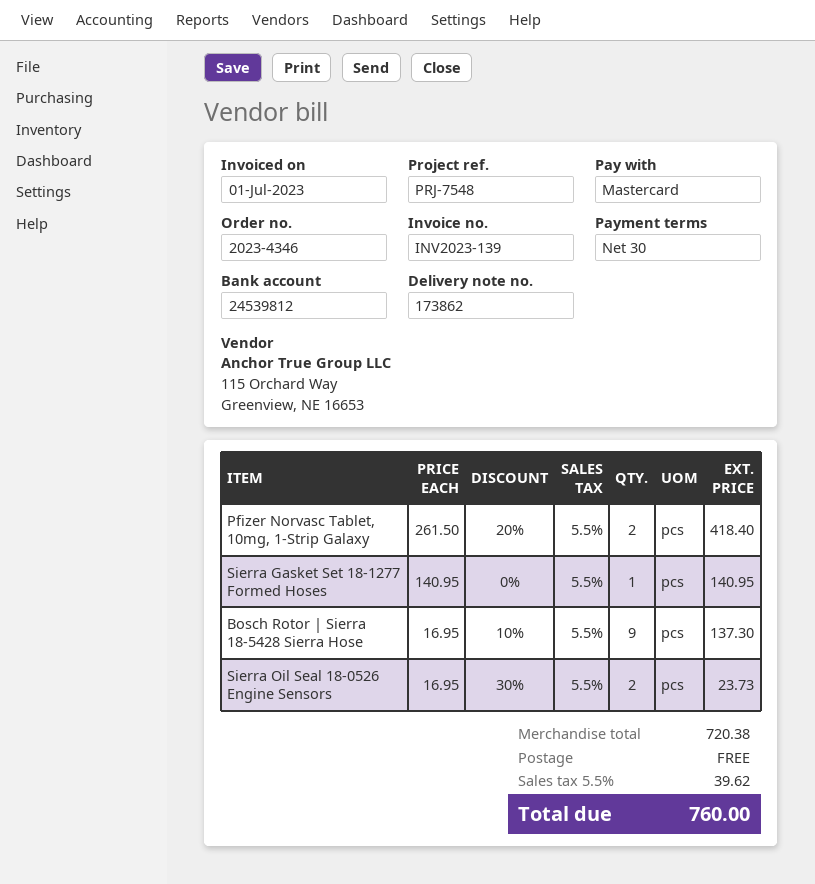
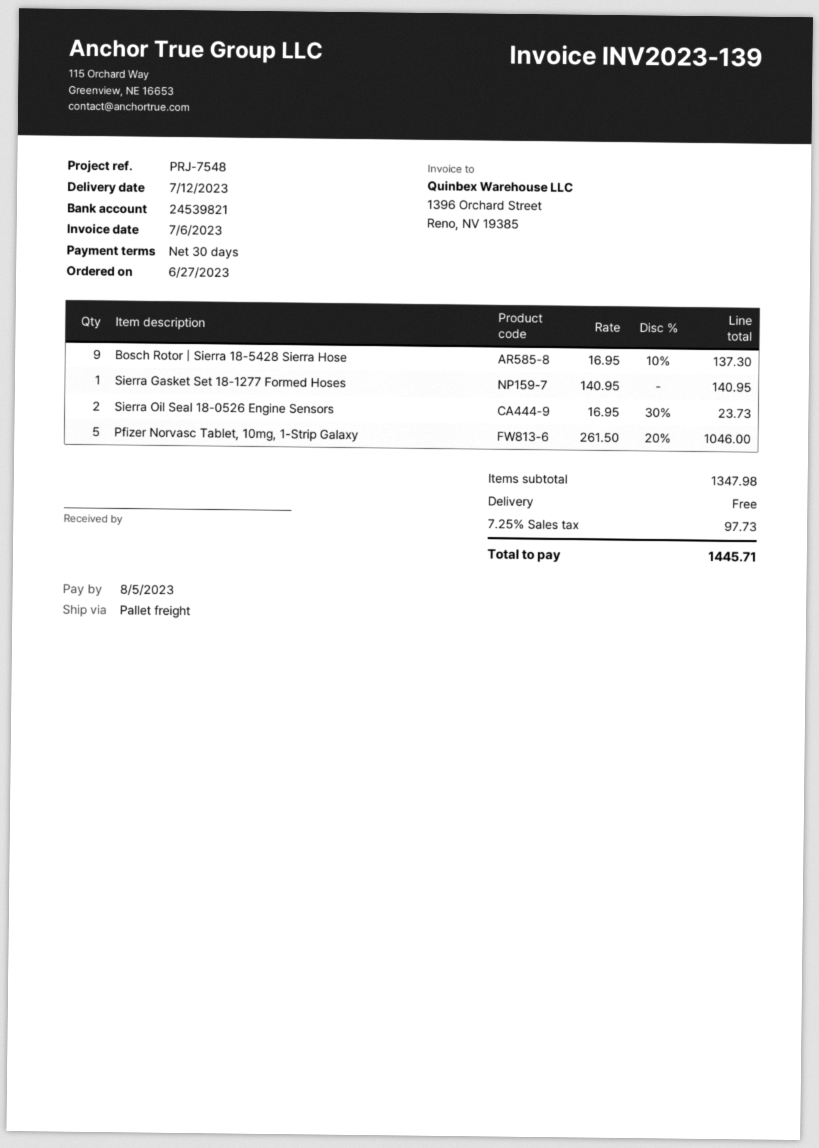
invoice date: 2023-07-01 -> 2023-07-06
bank account: 24539812 -> 24539821
Pfizer Norvasc Tablet, 10mg, 1-Strip Galaxy: 2 x 261.50 - 20% = 418.40 -> 5 x 261.50 - 20% = 1046.00
subtotal: 720.38 -> 1347.98
tax: 5.5% = 39.62 -> 7.25% = 97.73
total: 760.00 -> 1445.71

